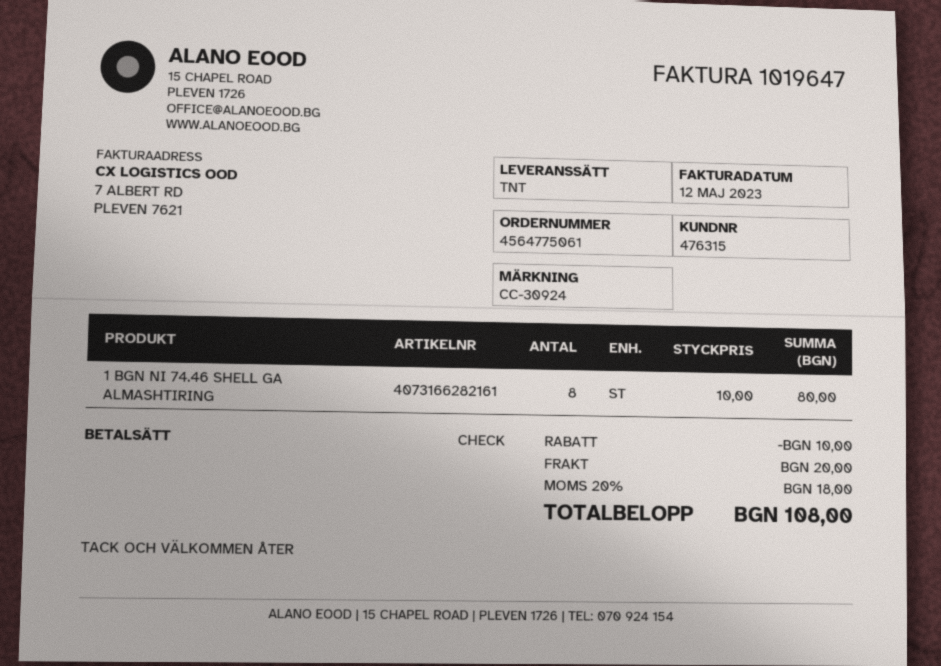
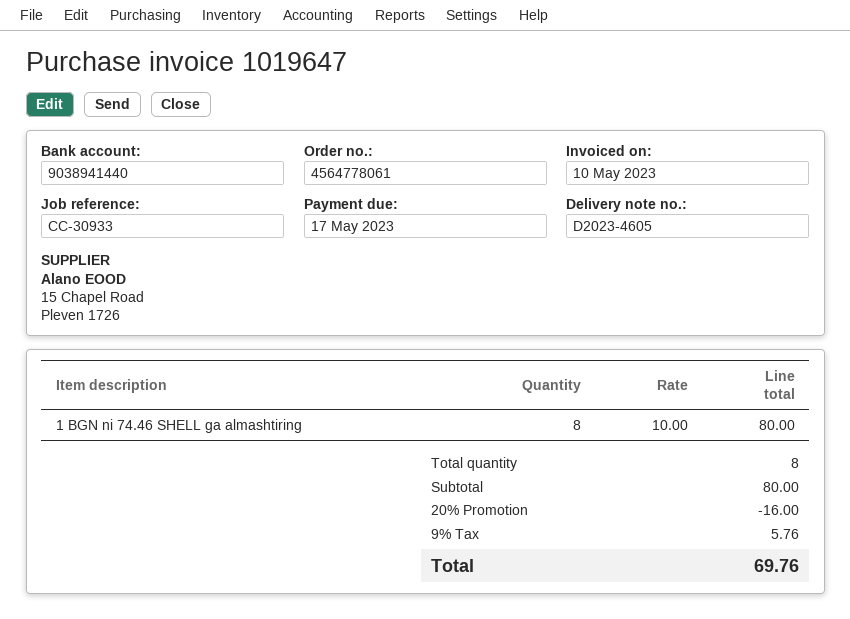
order number: 4564775061 -> 4564778061
invoice date: 2023-05-12 -> 2023-05-10
reference: CC-30924 -> CC-30933
discount: 10.00 -> 16.00
shipping: 20.00 -> none
tax: 20% = 18.00 -> 9% = 5.76
total: 108.00 -> 69.76

